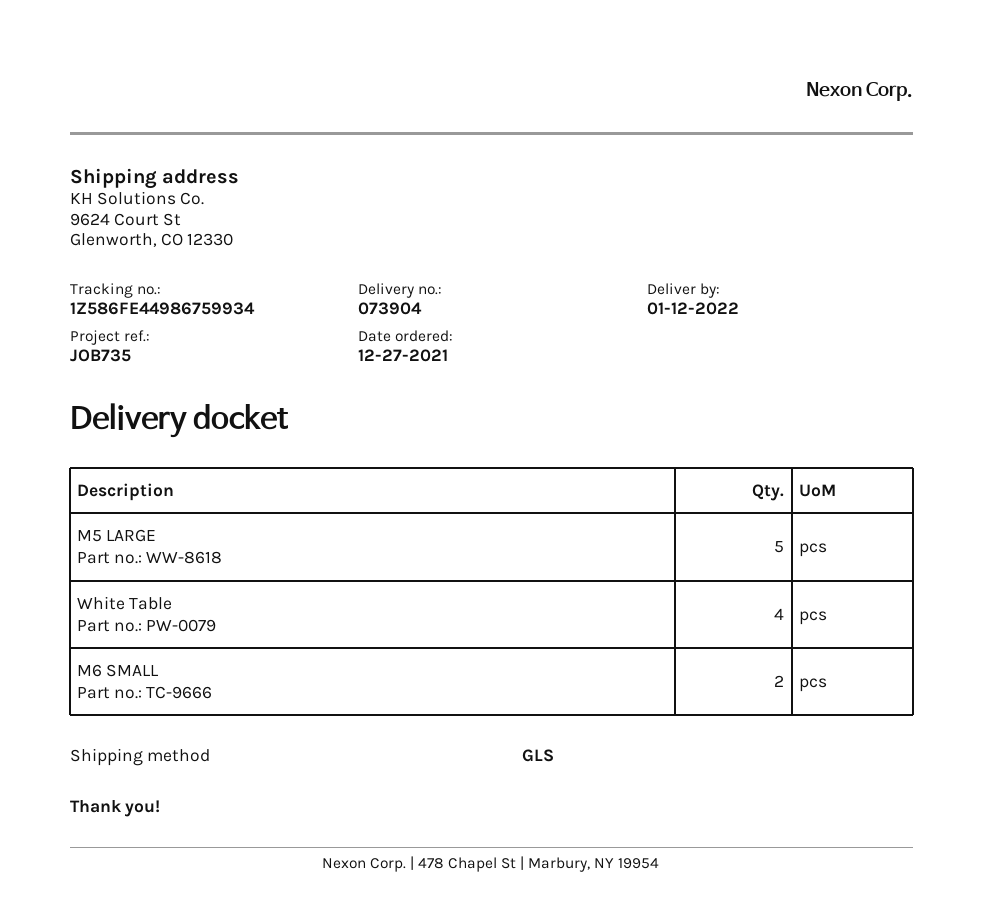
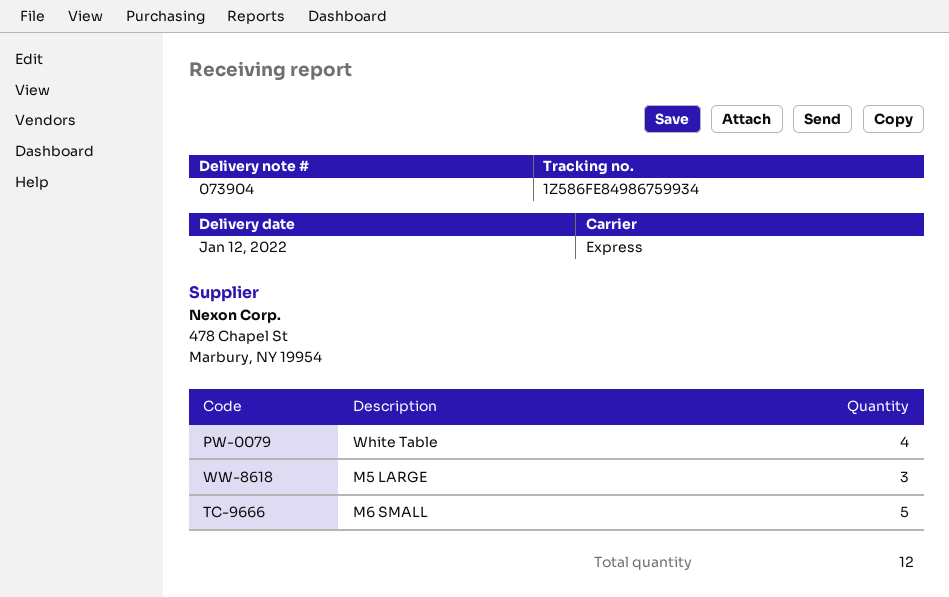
shipping method: GLS -> express
tracking number: 1Z586FE44986759934 -> 1Z586FE84986759934
M5 LARGE: 5 -> 3
M6 SMALL: 2 -> 5

